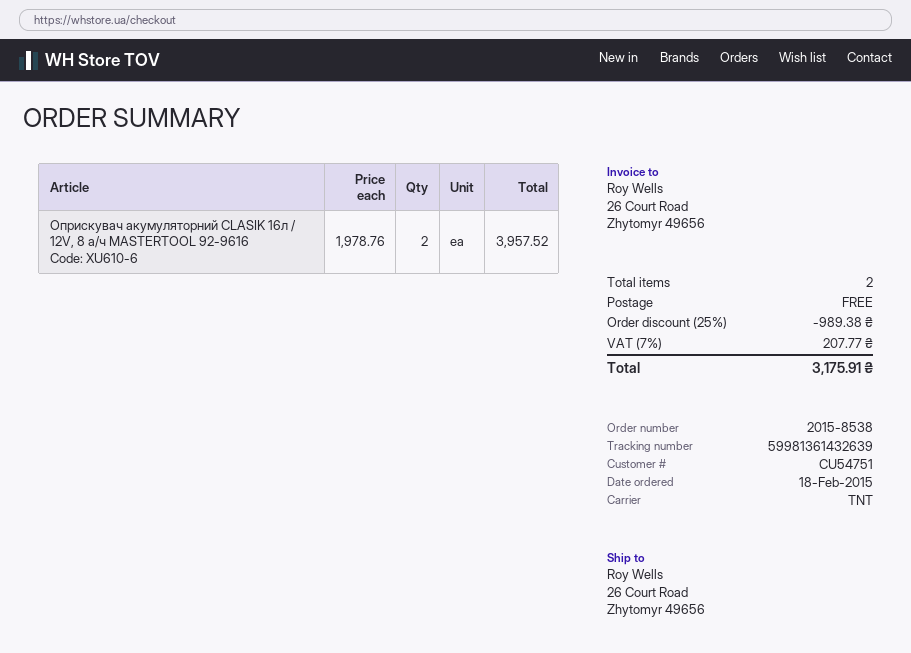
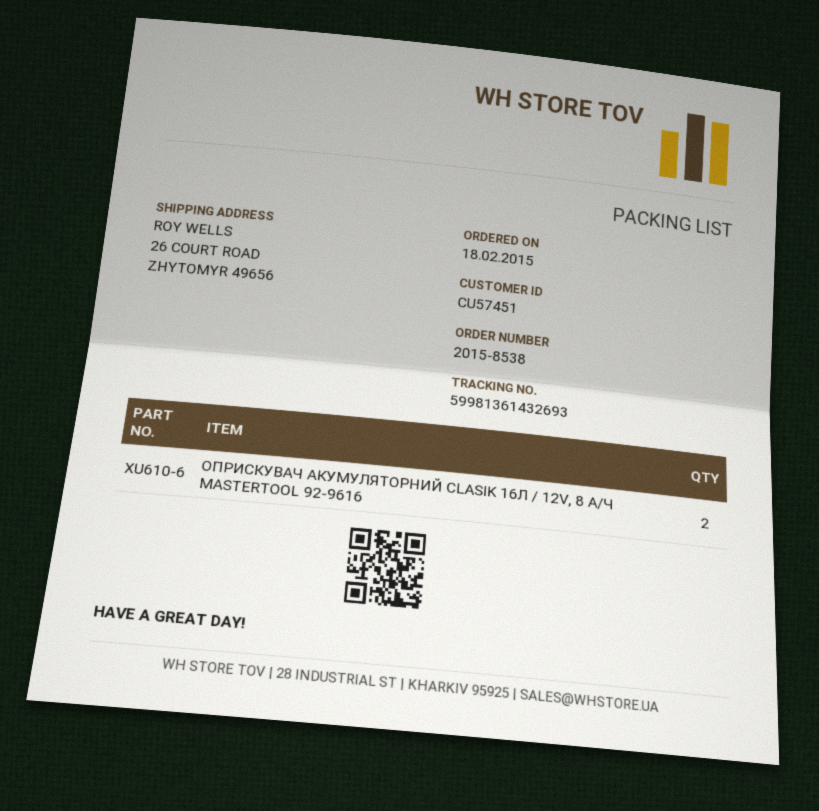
customer number: CU54751 -> CU57451
tracking number: 59981361432639 -> 59981361432693

